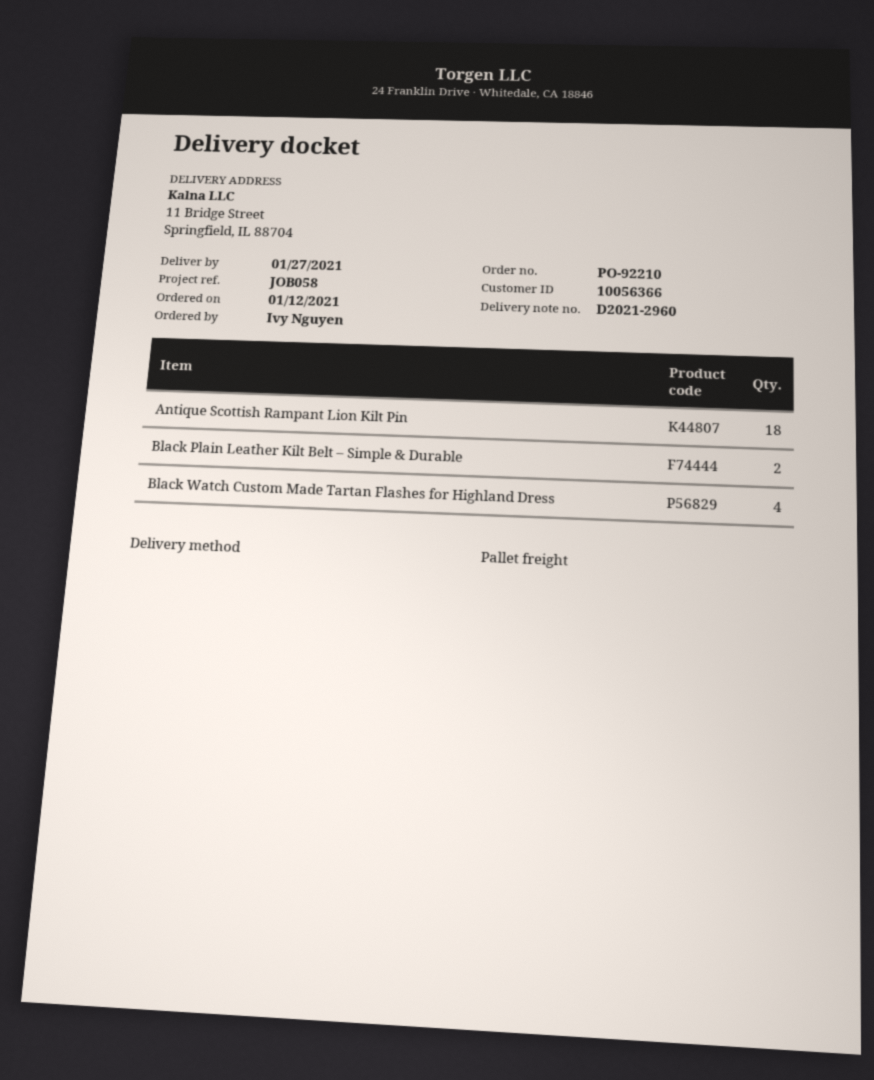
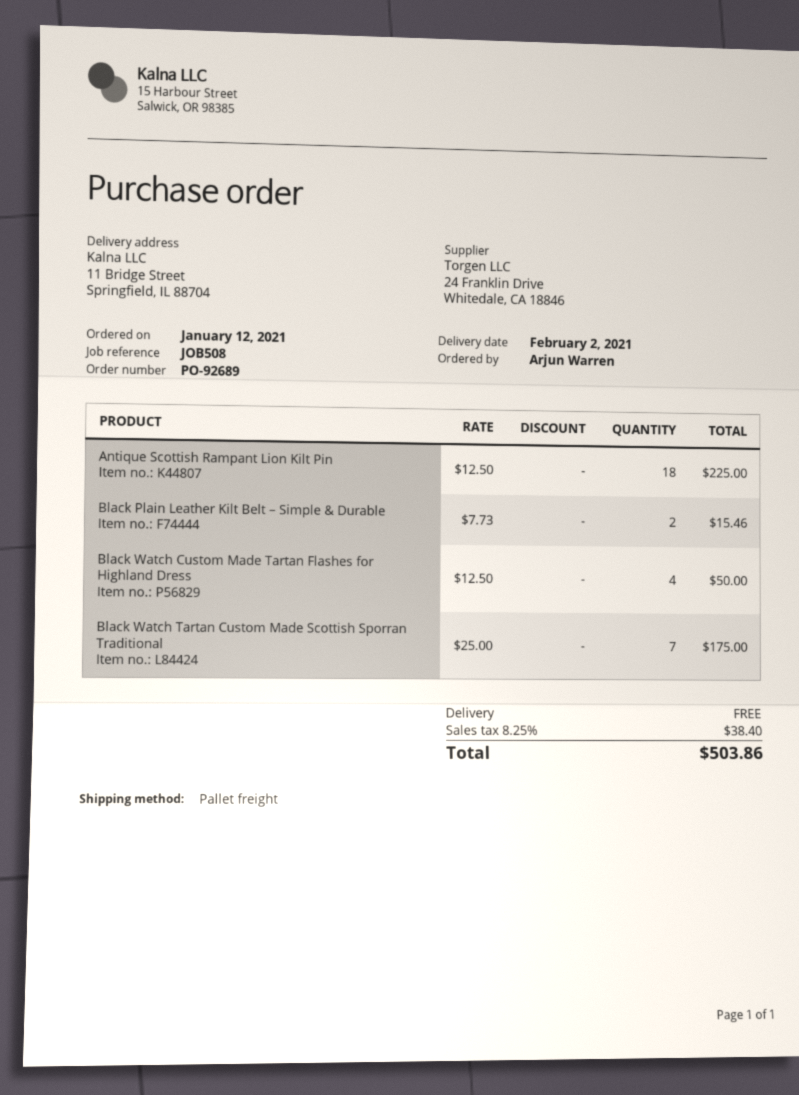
order number: PO-92210 -> PO-92689
delivery date: 2021-01-27 -> 2021-02-02
reference: JOB058 -> JOB508
ordered by: Ivy Nguyen -> Arjun Warren
Black Watch Tartan Custom Made Scottish Sporran Traditional: none -> 7

